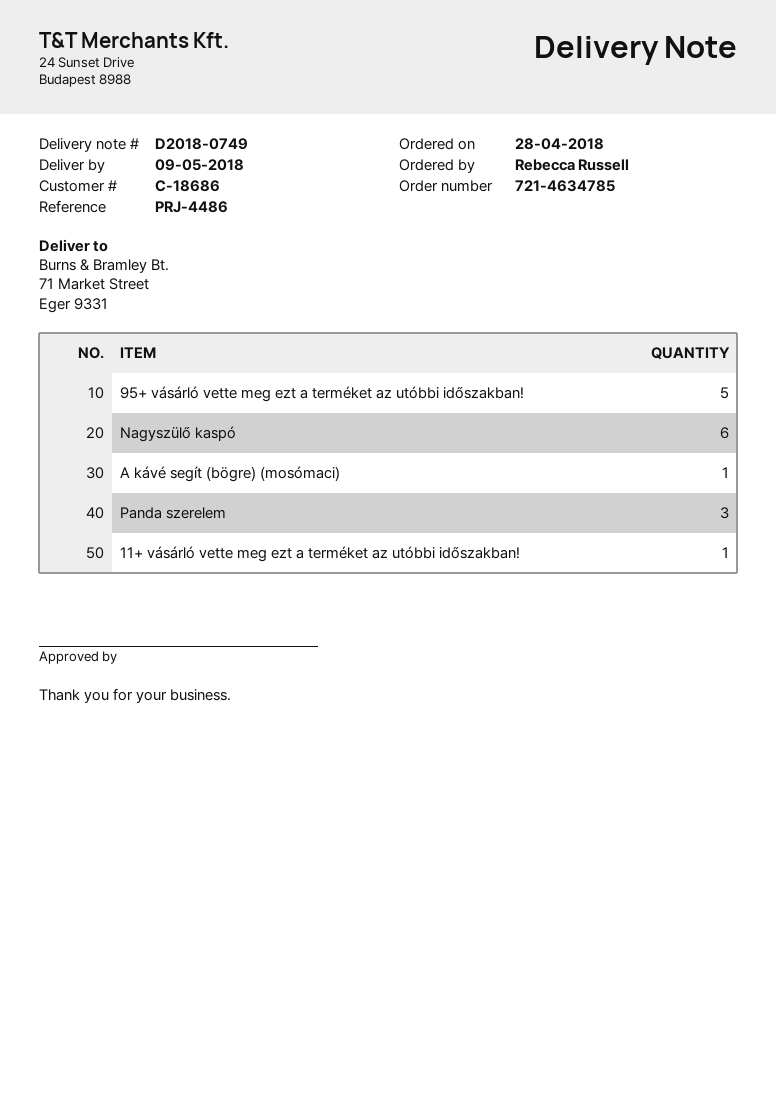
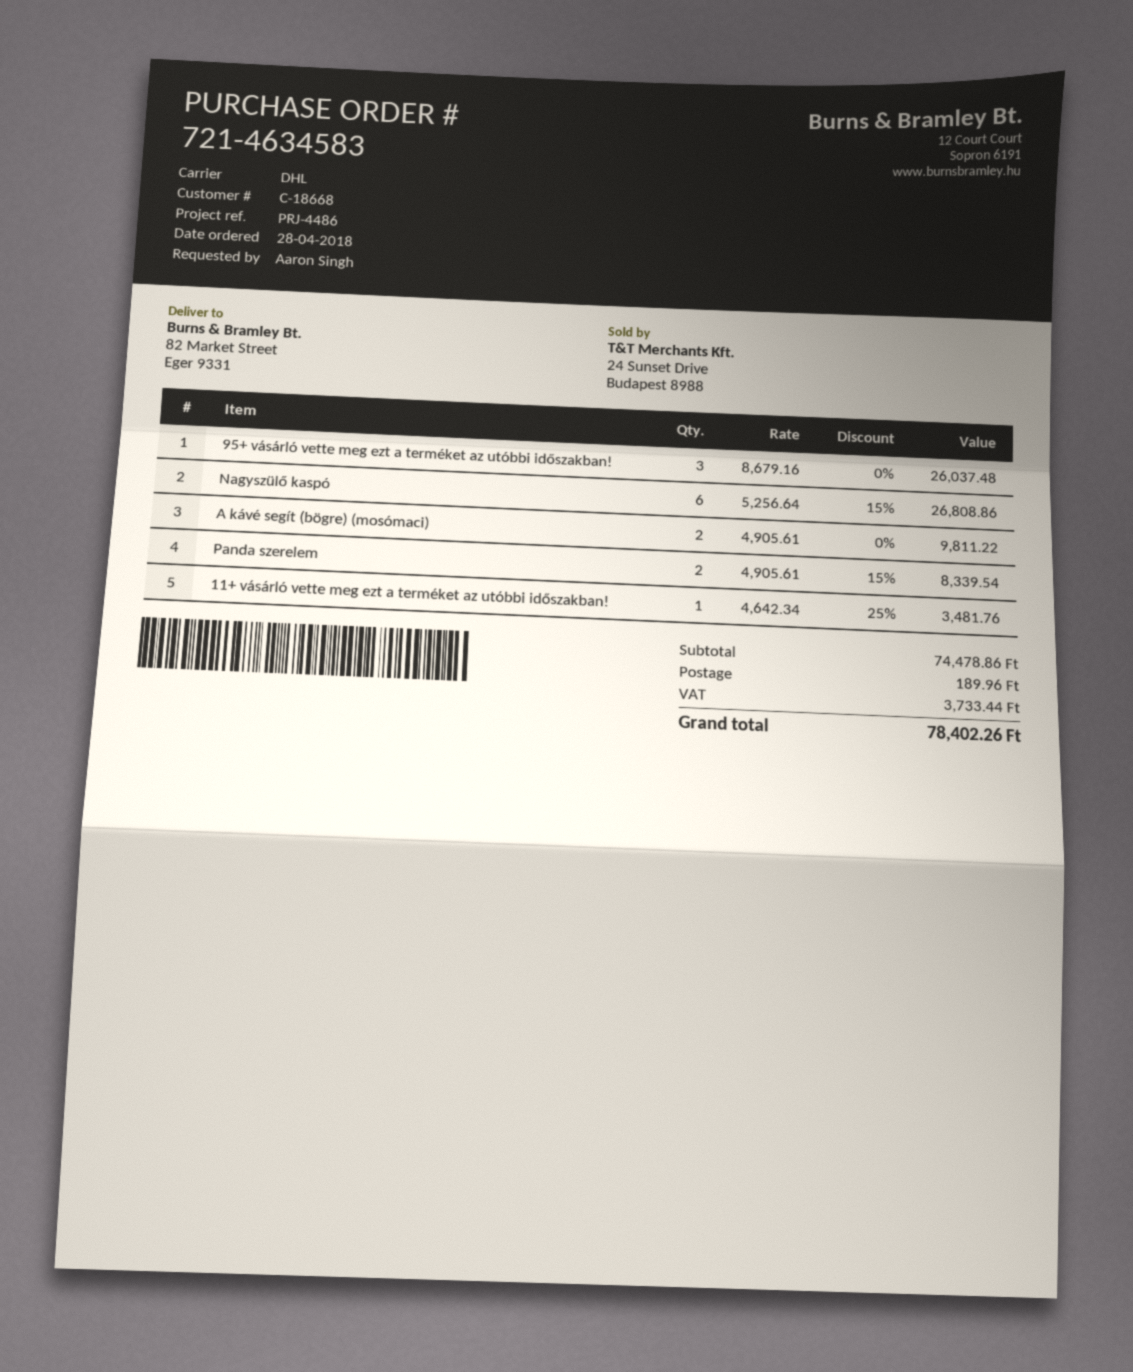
order number: 721-4634785 -> 721-4634583
customer number: C-18686 -> C-18668
ordered by: Rebecca Russell -> Aaron Singh
ship to: 71 Market Street, Eger 9331 -> 82 Market Street, Eger 9331
95+ vásárló vette meg ezt a terméket az utóbbi időszakban!: 5 -> 3
A kávé segít (bögre) (mosómaci): 1 -> 2
Panda szerelem: 3 -> 2

